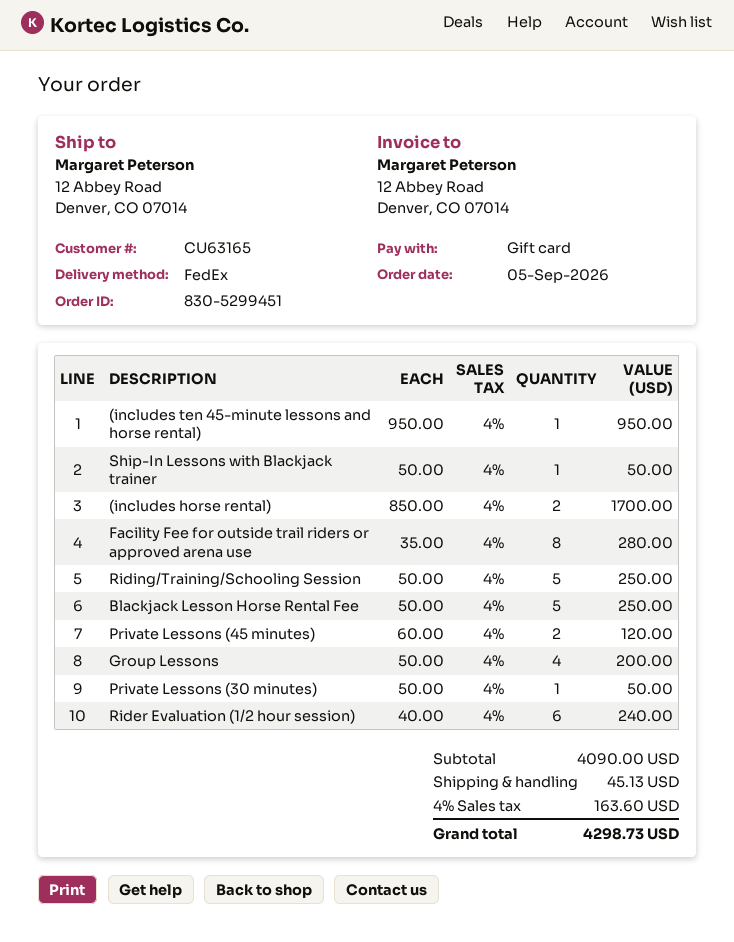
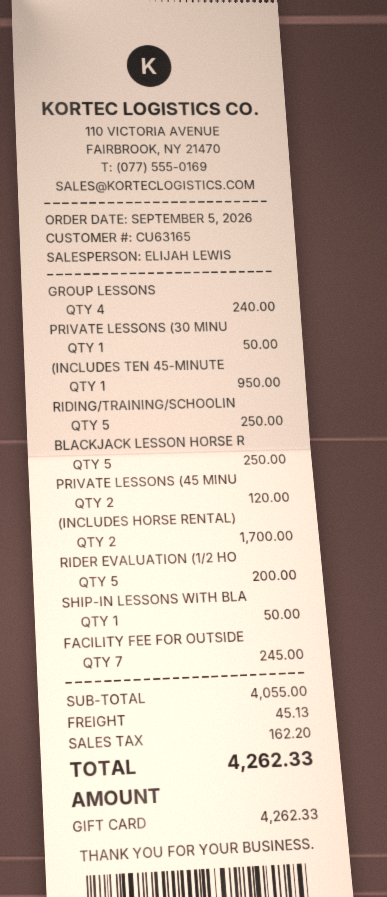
Facility Fee for outside trail riders or approved arena use: 8 for 280.00 -> 7 for 245.00
Group Lessons: 4 for 200.00 -> 4 for 240.00
Rider Evaluation (1/2 hour session): 6 for 240.00 -> 5 for 200.00
subtotal: 4090.00 -> 4055.00
tax: 163.60 -> 162.20
total: 4298.73 -> 4262.33

